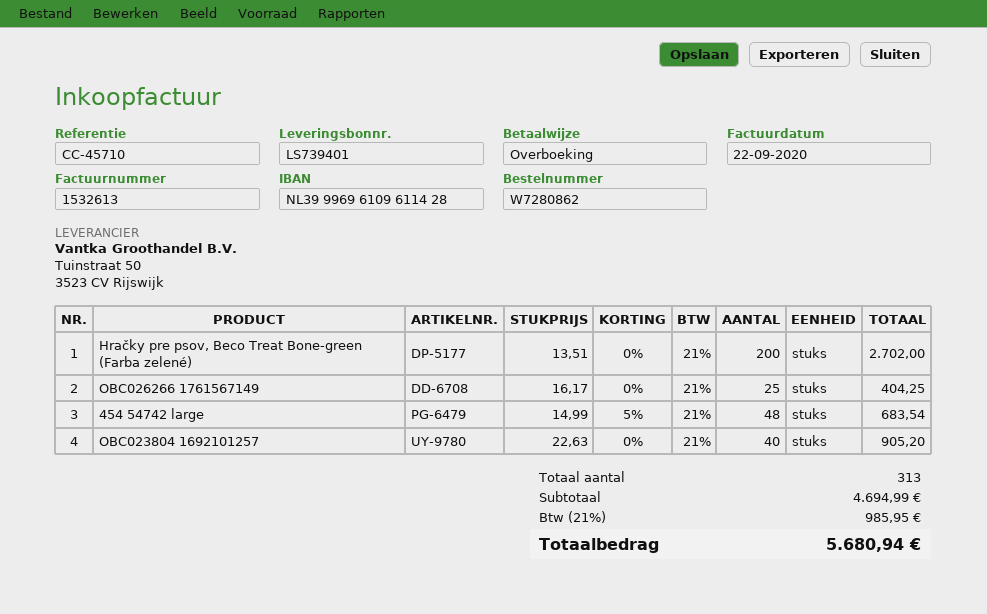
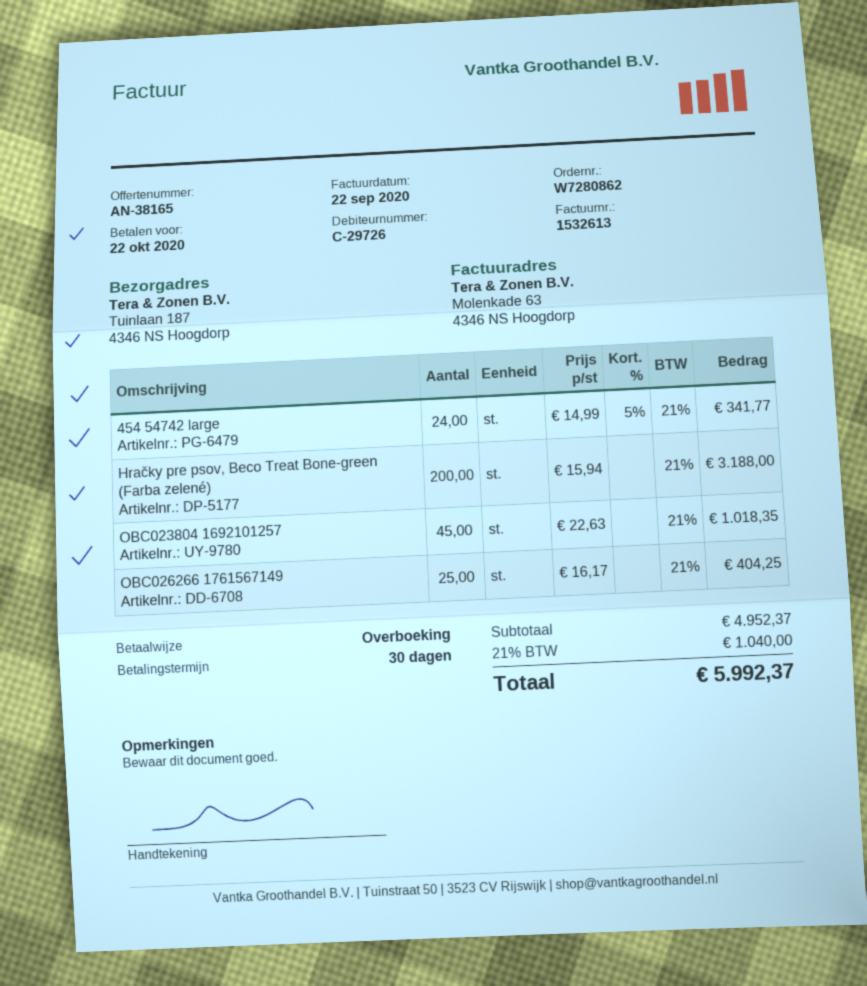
Hračky pre psov, Beco Treat Bone-green (Farba zelené): 200 x 13.51 = 2702.00 -> 200 x 15.94 = 3188.00
454 54742 large: 48 x 14.99 - 5% = 683.54 -> 24 x 14.99 - 5% = 341.77
OBC023804 1692101257: 40 x 22.63 = 905.20 -> 45 x 22.63 = 1018.35
subtotal: 4694.99 -> 4952.37
tax: 21% = 985.95 -> 21% = 1040.00
total: 5680.94 -> 5992.37

